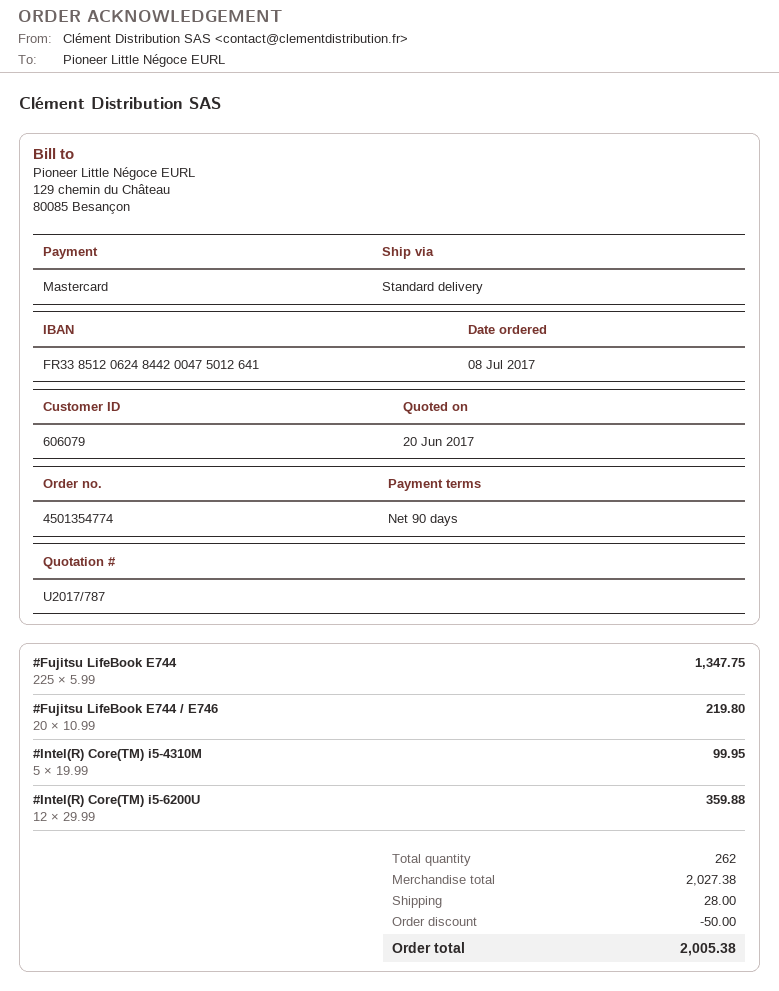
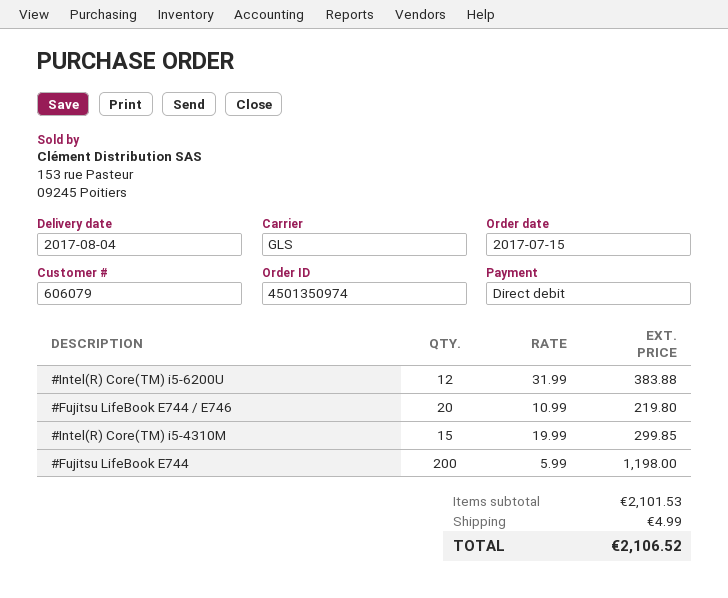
order number: 4501354774 -> 4501350974
order date: 2017-07-08 -> 2017-07-15
payment method: Mastercard -> direct debit
shipping method: standard -> GLS
#Fujitsu LifeBook E744: 225 x 5.99 = 1347.75 -> 200 x 5.99 = 1198.00
#Intel(R) Core(TM) i5-4310M: 5 x 19.99 = 99.95 -> 15 x 19.99 = 299.85
#Intel(R) Core(TM) i5-6200U: 12 x 29.99 = 359.88 -> 12 x 31.99 = 383.88
subtotal: 2027.38 -> 2101.53
discount: 50.00 -> none
shipping: 28.00 -> 4.99
total: 2005.38 -> 2106.52

